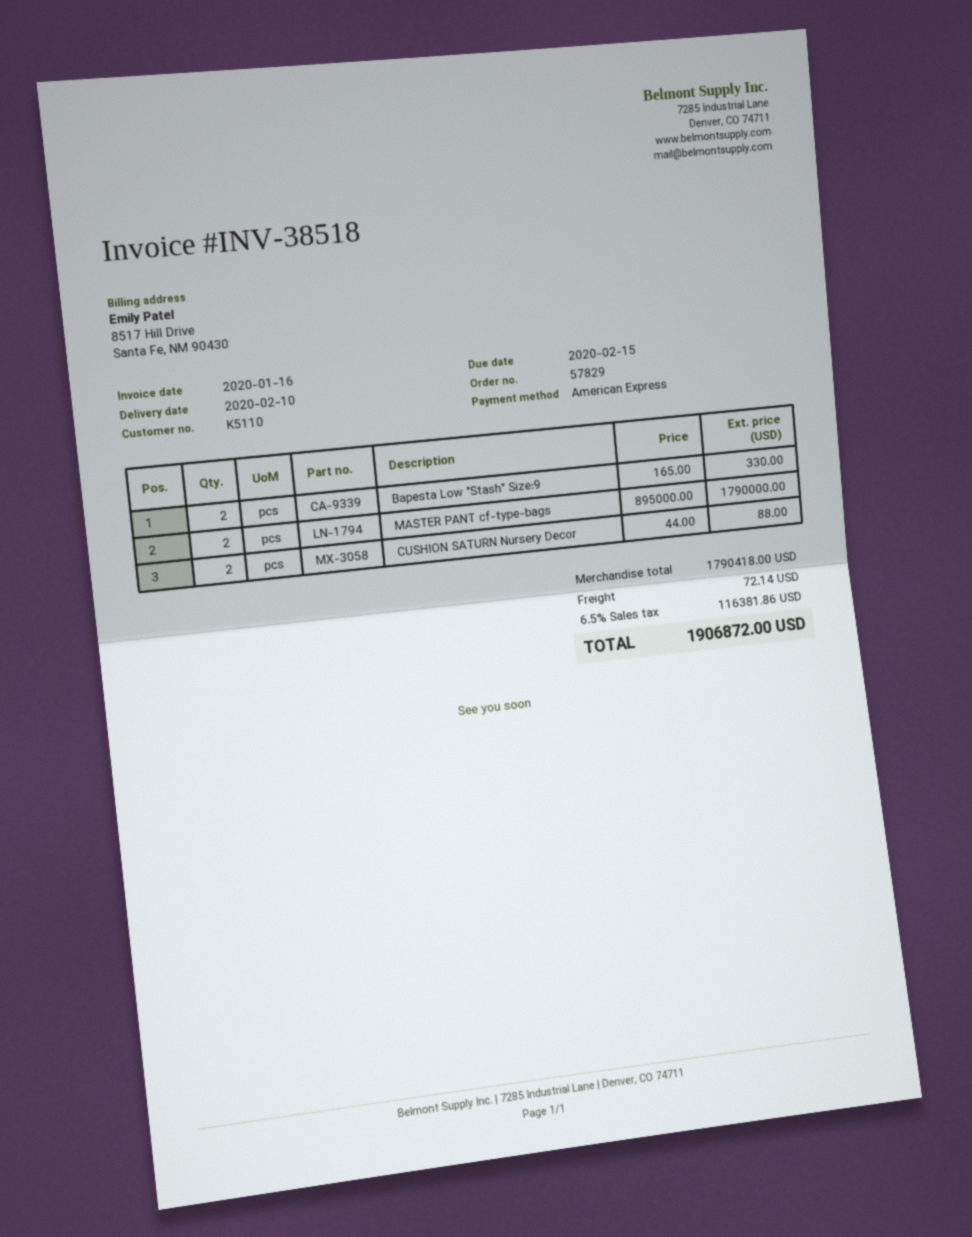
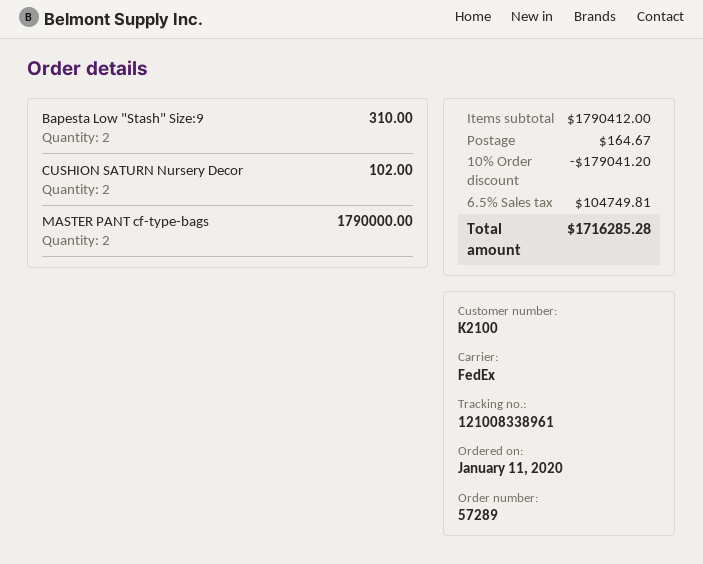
order number: 57829 -> 57289
customer number: K5110 -> K2100
Bapesta Low "Stash" Size:9: 2 for 330.00 -> 2 for 310.00
CUSHION SATURN Nursery Decor: 2 for 88.00 -> 2 for 102.00
subtotal: 1790418.00 -> 1790412.00
discount: none -> 10% = 179041.20
shipping: 72.14 -> 164.67
tax: 6.5% = 116381.86 -> 6.5% = 104749.81
total: 1906872.00 -> 1716285.28

